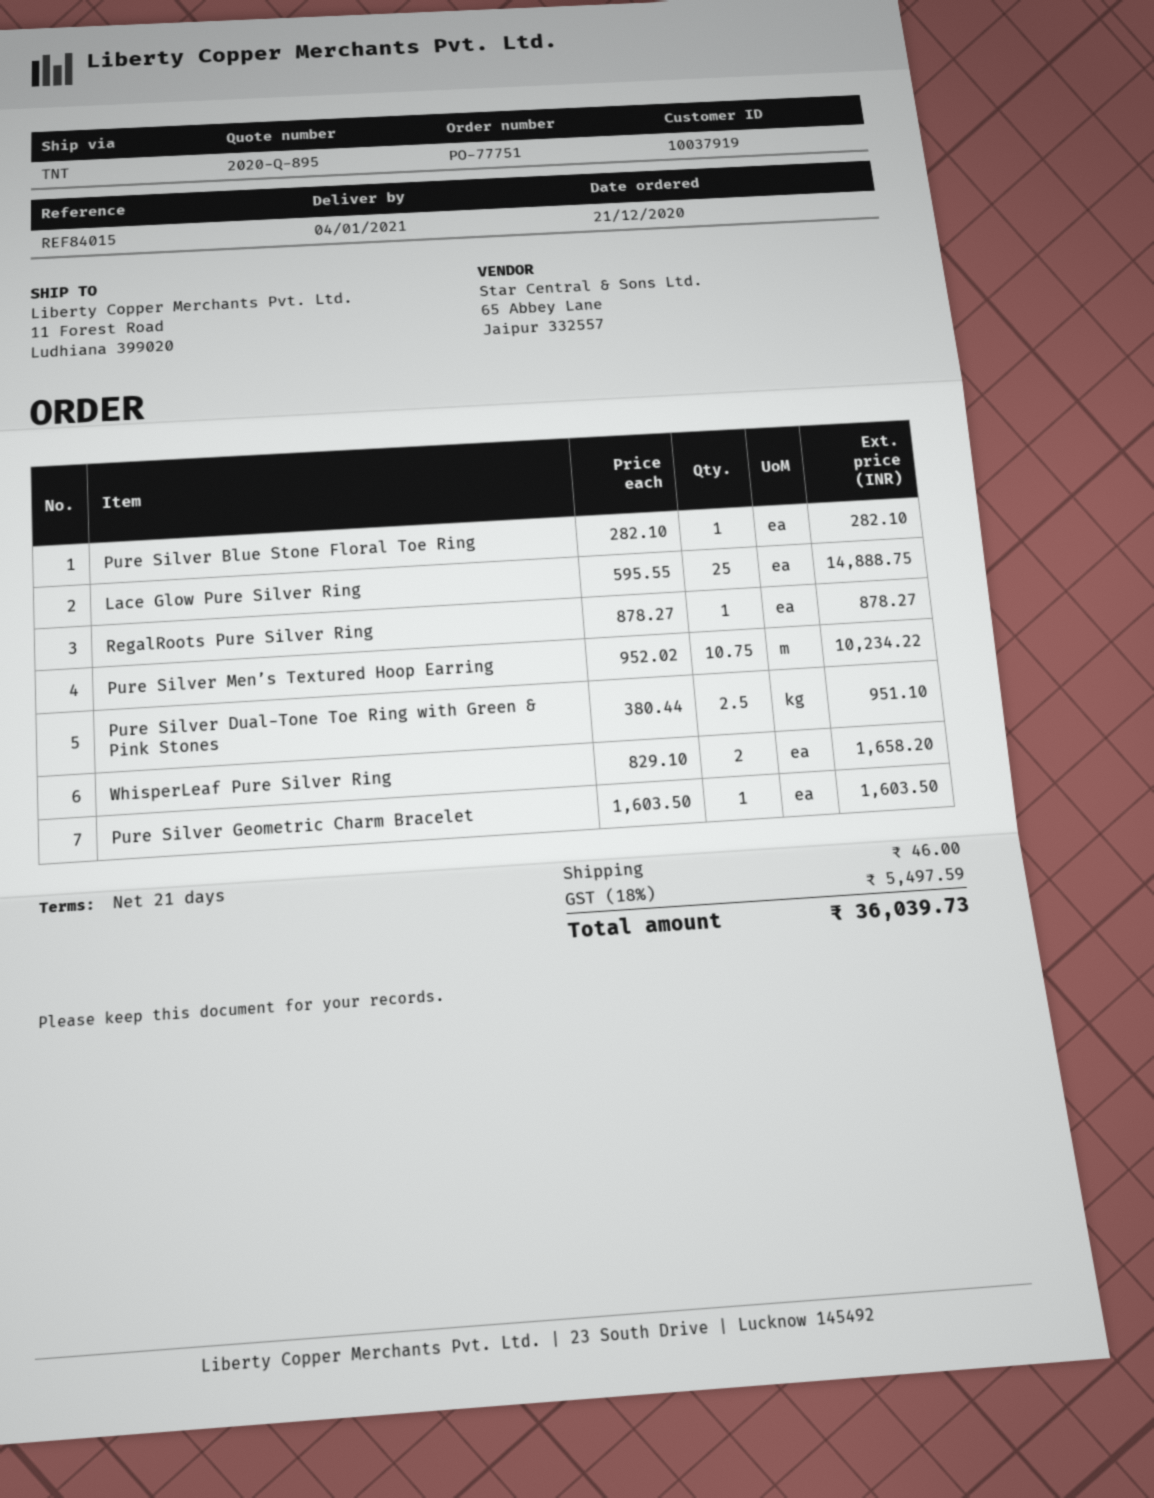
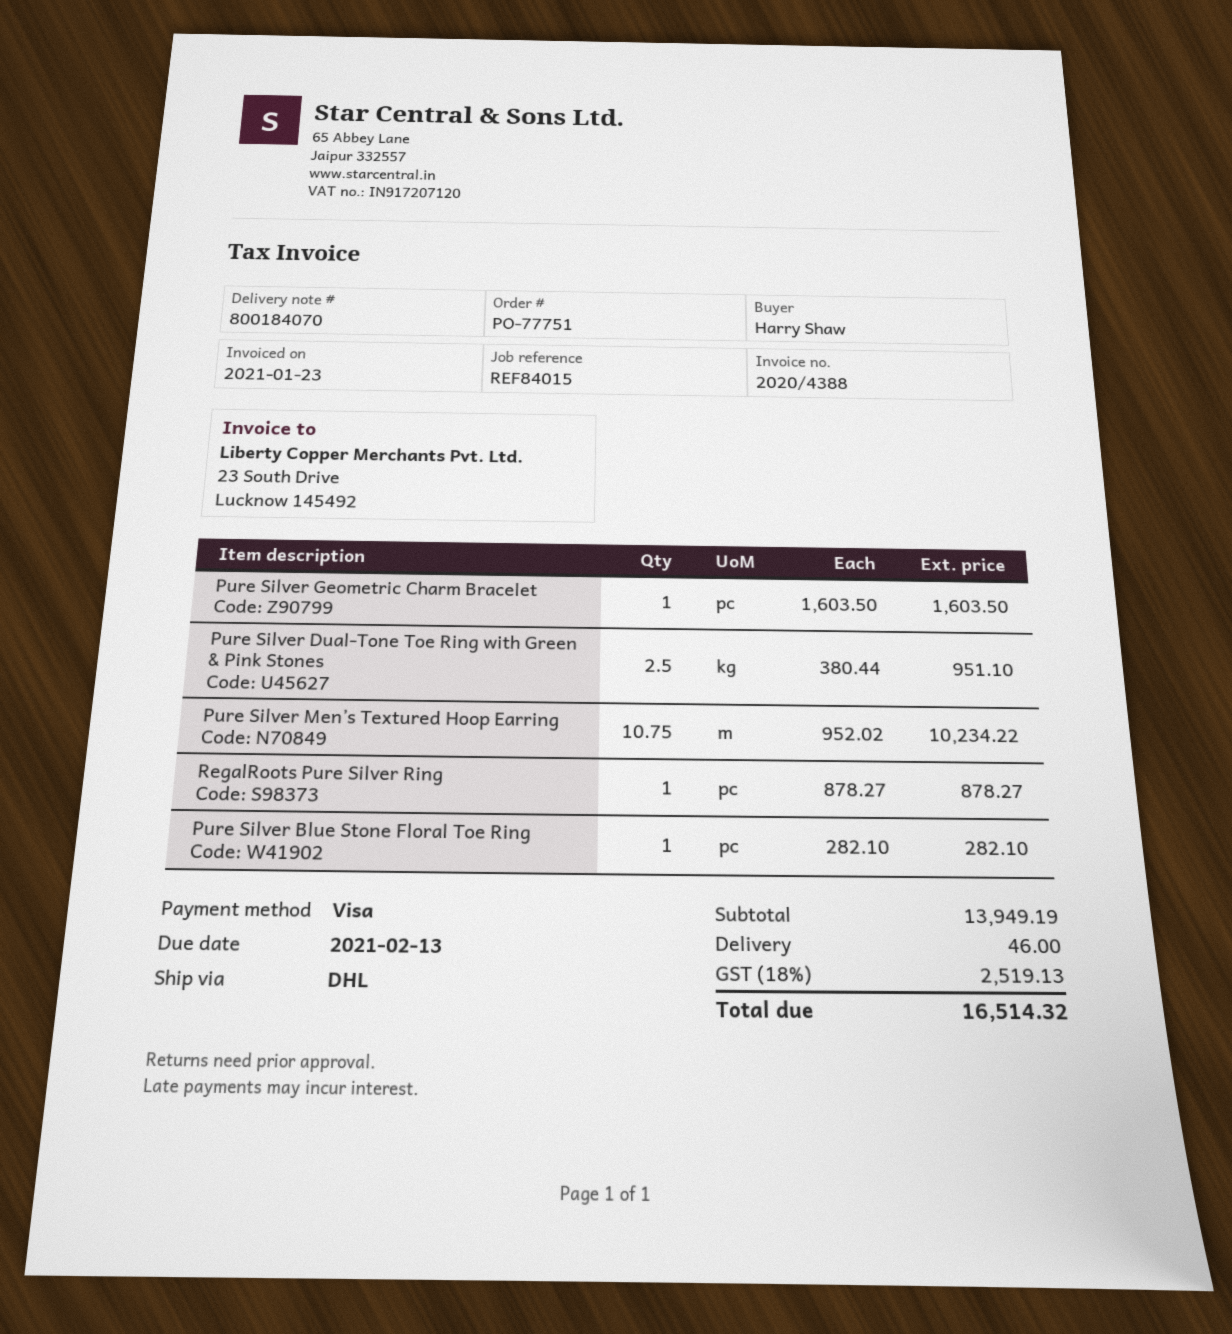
shipping method: TNT -> DHL
Lace Glow Pure Silver Ring: 25 x 595.55 = 14888.75 -> none
WhisperLeaf Pure Silver Ring: 2 x 829.10 = 1658.20 -> none
tax: 18% = 5497.59 -> 18% = 2519.13
total: 36039.73 -> 16514.32

